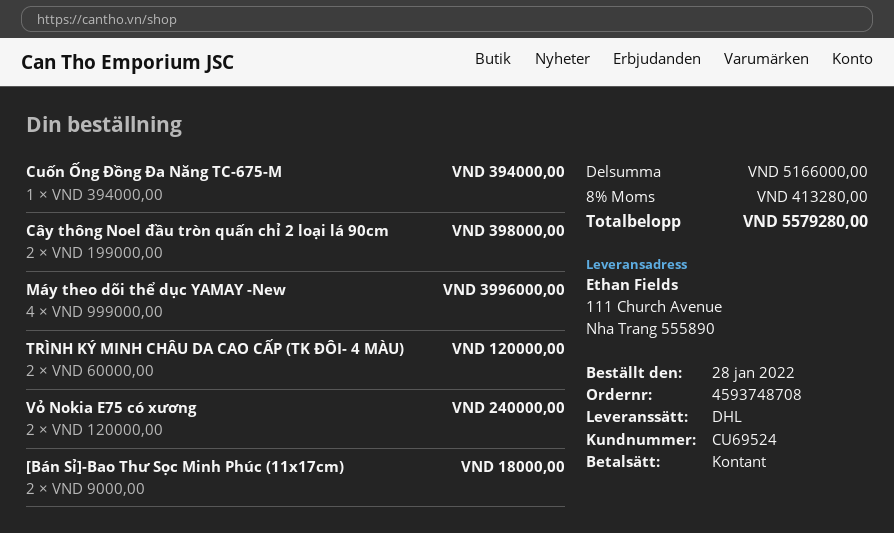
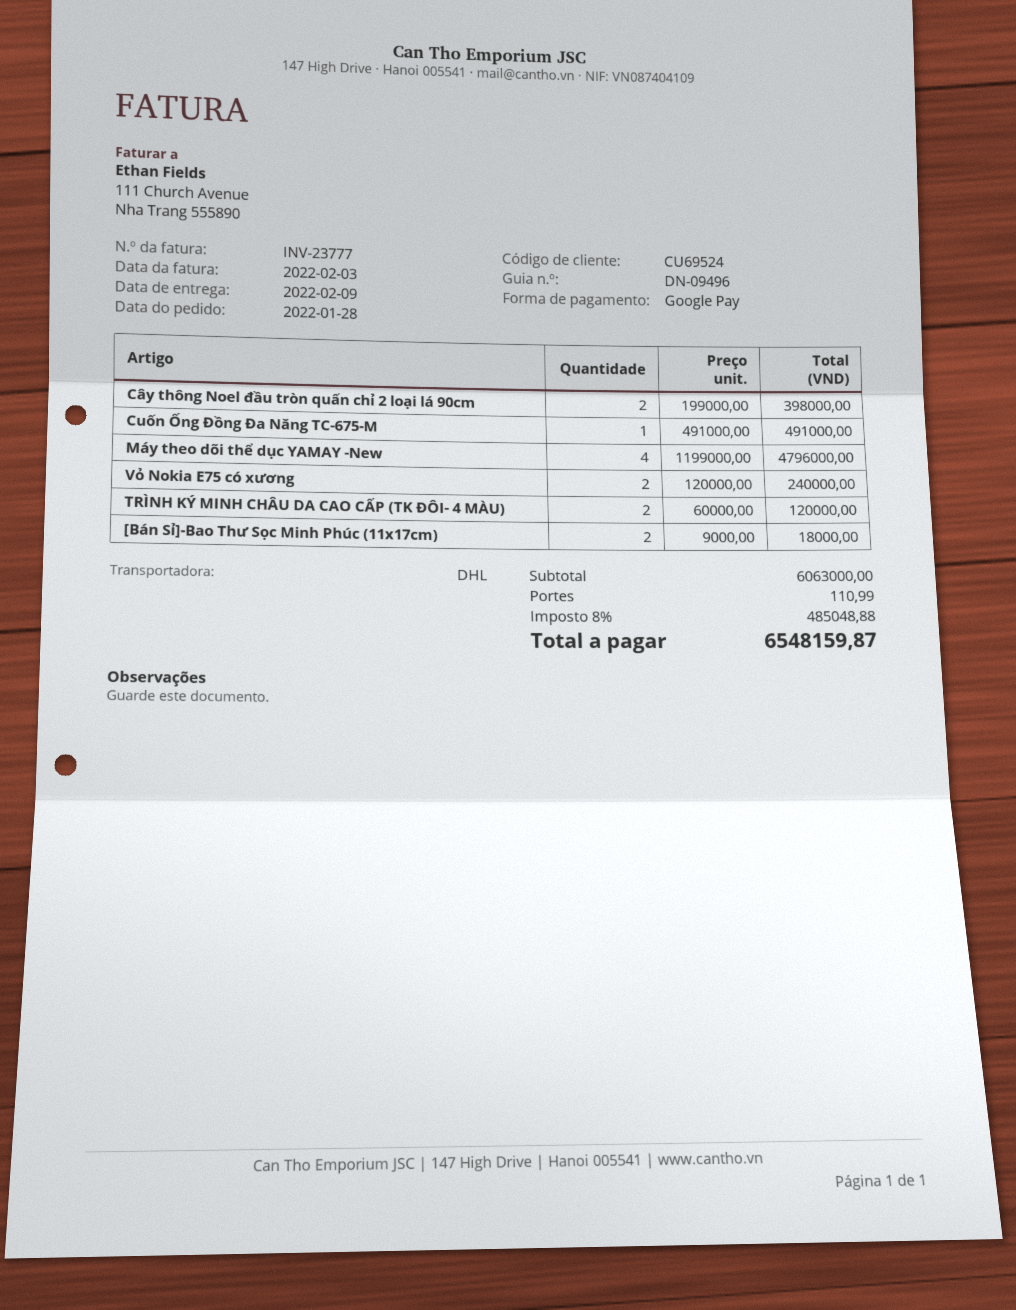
payment method: cash -> Google Pay
Cuốn Ống Đồng Đa Năng TC-675-M: 1 x 394000.00 = 394000.00 -> 1 x 491000.00 = 491000.00
Máy theo dõi thể dục YAMAY -New: 4 x 999000.00 = 3996000.00 -> 4 x 1199000.00 = 4796000.00
subtotal: 5166000.00 -> 6063000.00
shipping: none -> 110.99
tax: 8% = 413280.00 -> 8% = 485048.88
total: 5579280.00 -> 6548159.87

